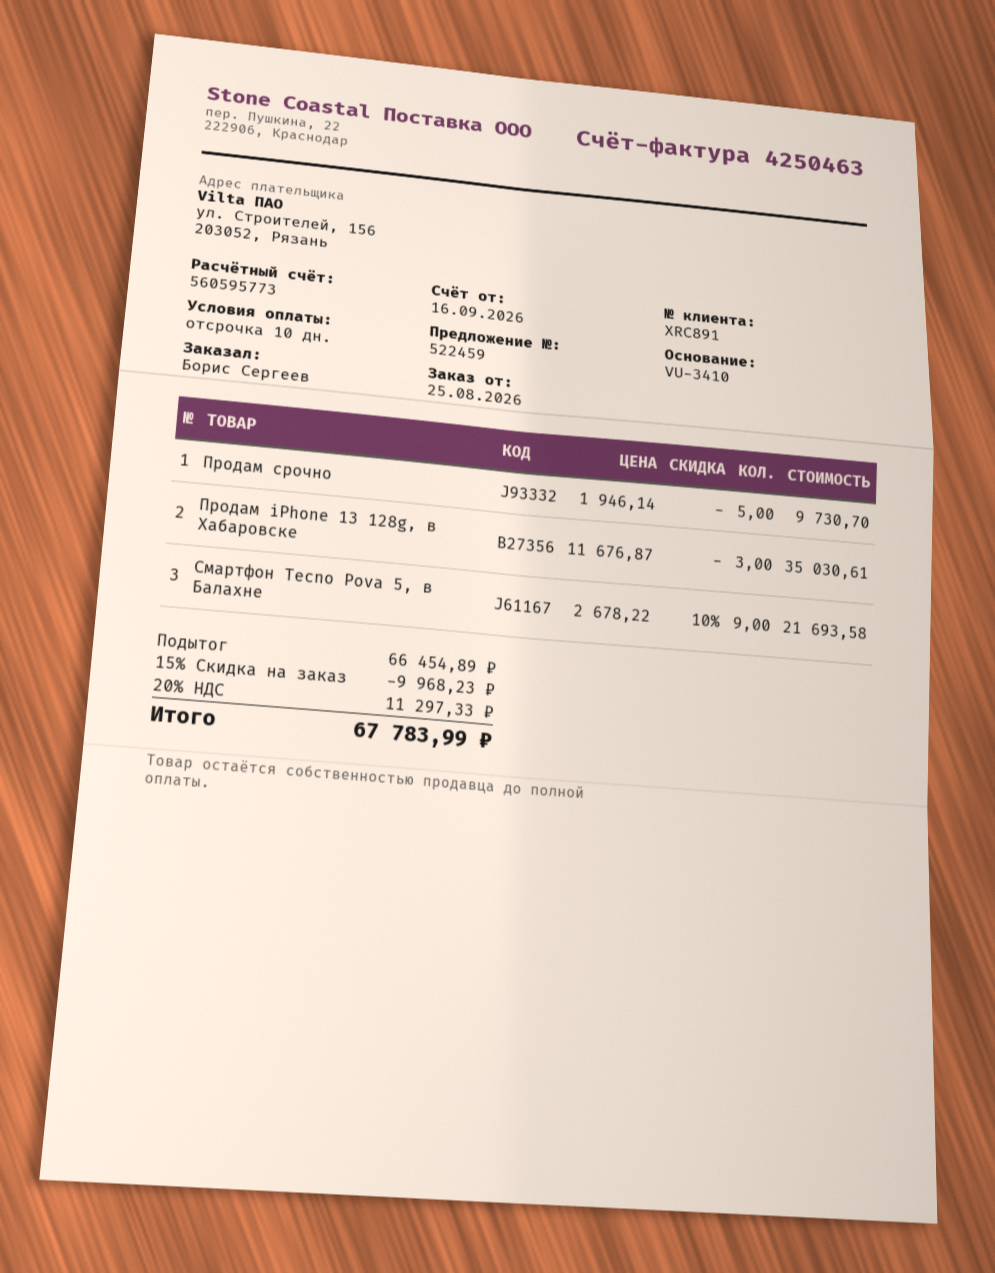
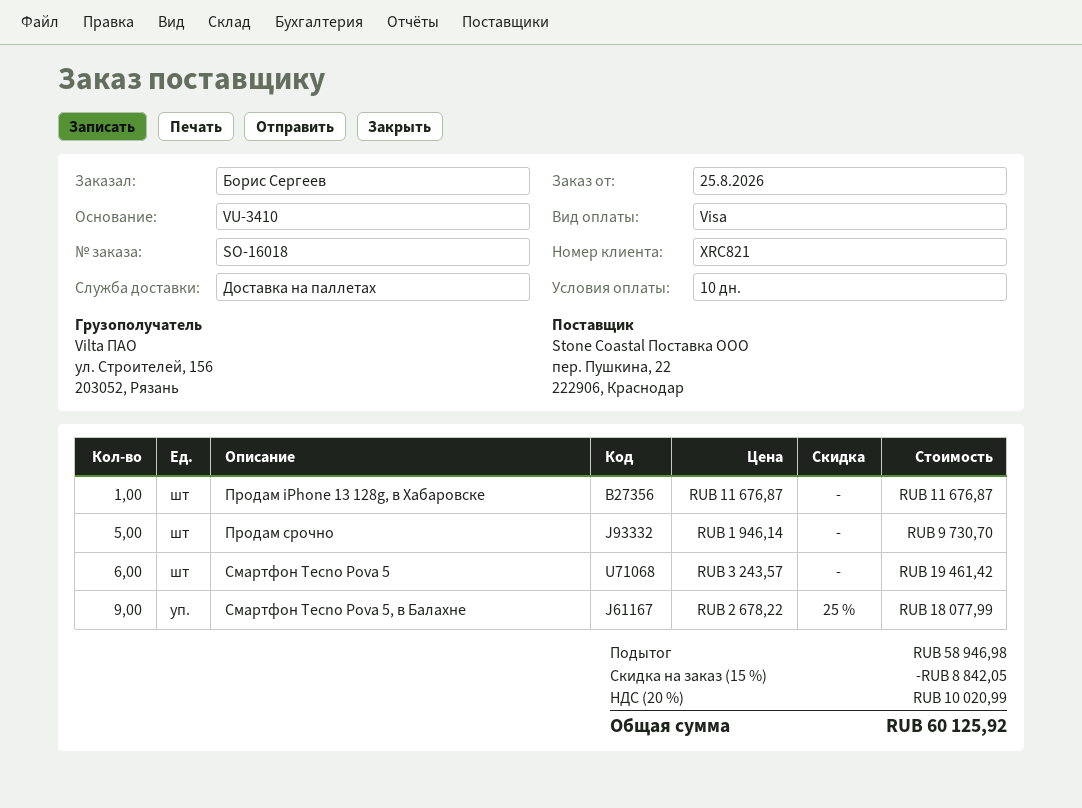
customer number: XRC891 -> XRC821
Продам iPhone 13 128g, в Хабаровске: 3 x 11676.87 = 35030.61 -> 1 x 11676.87 = 11676.87
Смартфон Tecno Pova 5, в Балахне: 9 x 2678.22 - 10% = 21693.58 -> 9 x 2678.22 - 25% = 18077.99
Смартфон Tecno Pova 5: none -> 6 x 3243.57 = 19461.42
subtotal: 66454.89 -> 58946.98
discount: 15% = 9968.23 -> 15% = 8842.05
tax: 20% = 11297.33 -> 20% = 10020.99
total: 67783.99 -> 60125.92

